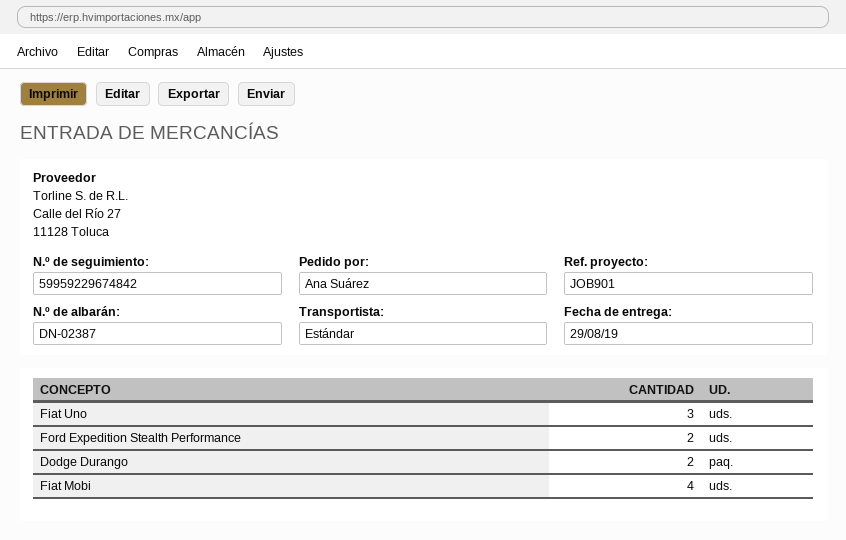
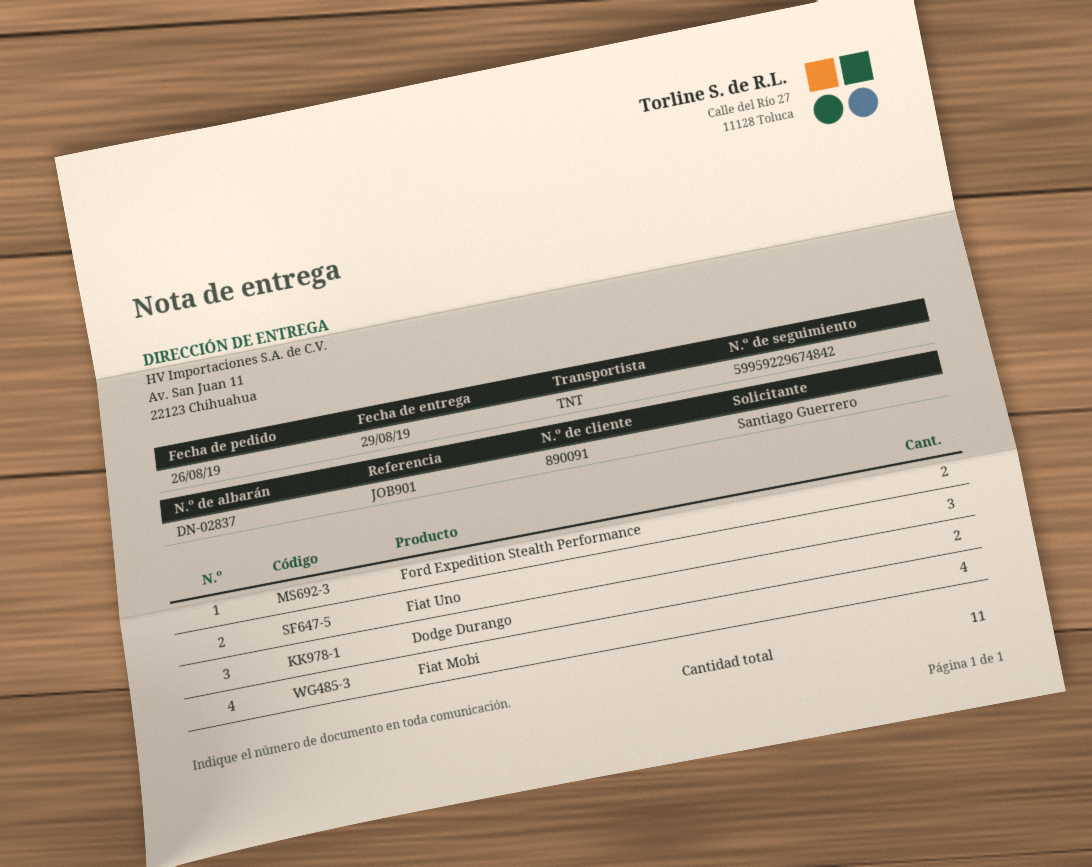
delivery note number: DN-02387 -> DN-02837
ordered by: Ana Suárez -> Santiago Guerrero
shipping method: standard -> TNT

